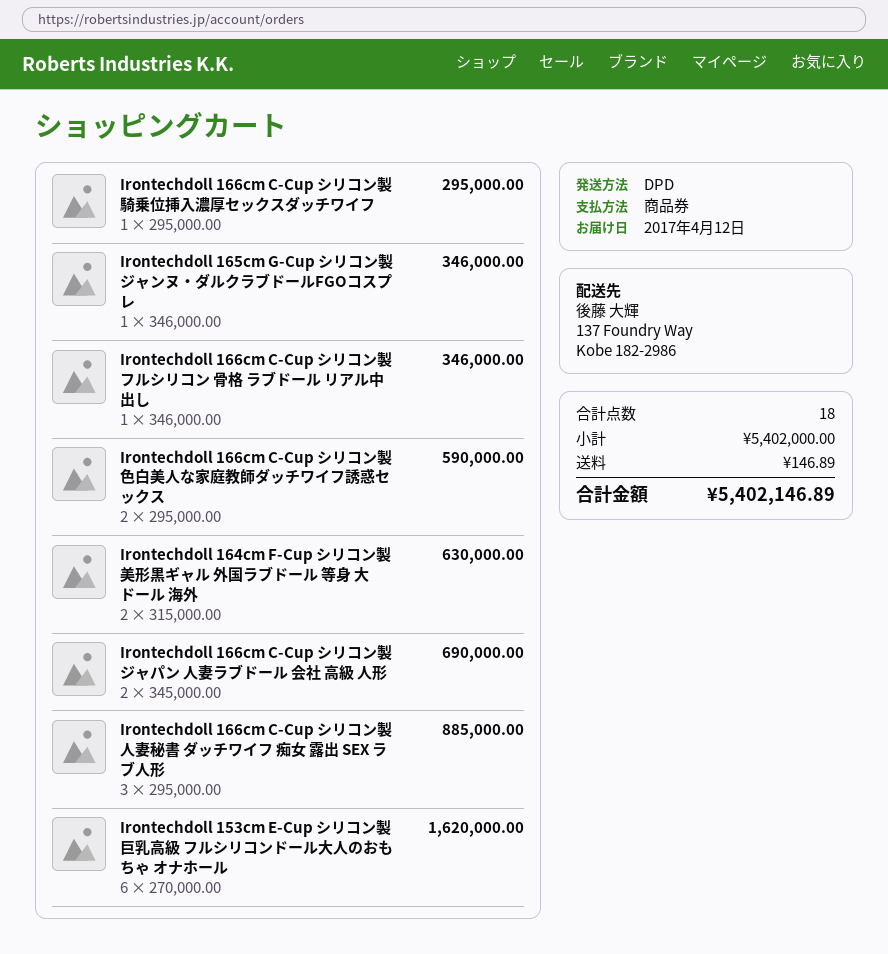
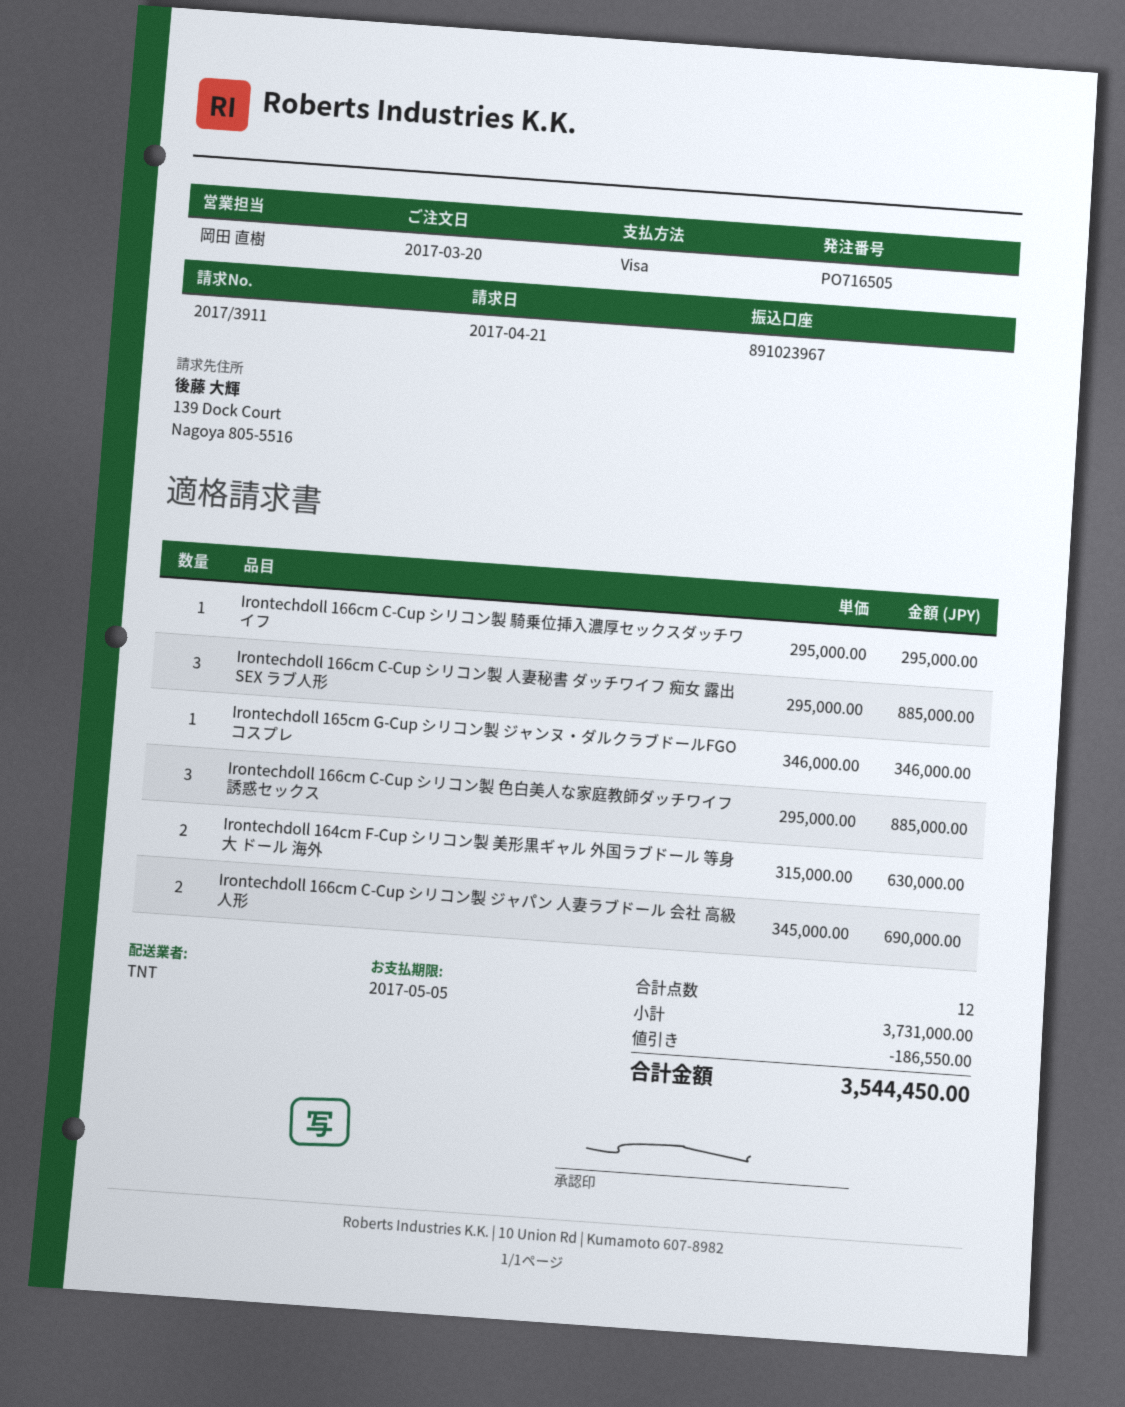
payment method: gift card -> Visa
shipping method: DPD -> TNT
Irontechdoll 166cm C-Cup シリコン製 フルシリコン 骨格 ラブドール リアル中出し: 1 x 346000.00 = 346000.00 -> none
Irontechdoll 166cm C-Cup シリコン製 色白美人な家庭教師ダッチワイフ誘惑セックス: 2 x 295000.00 = 590000.00 -> 3 x 295000.00 = 885000.00
Irontechdoll 153cm E-Cup シリコン製 巨乳高級 フルシリコンドール大人のおもちゃ オナホール: 6 x 270000.00 = 1620000.00 -> none
total quantity: 18 -> 12
subtotal: 5402000.00 -> 3731000.00
discount: none -> 186550.00
shipping: 146.89 -> none
total: 5402146.89 -> 3544450.00

